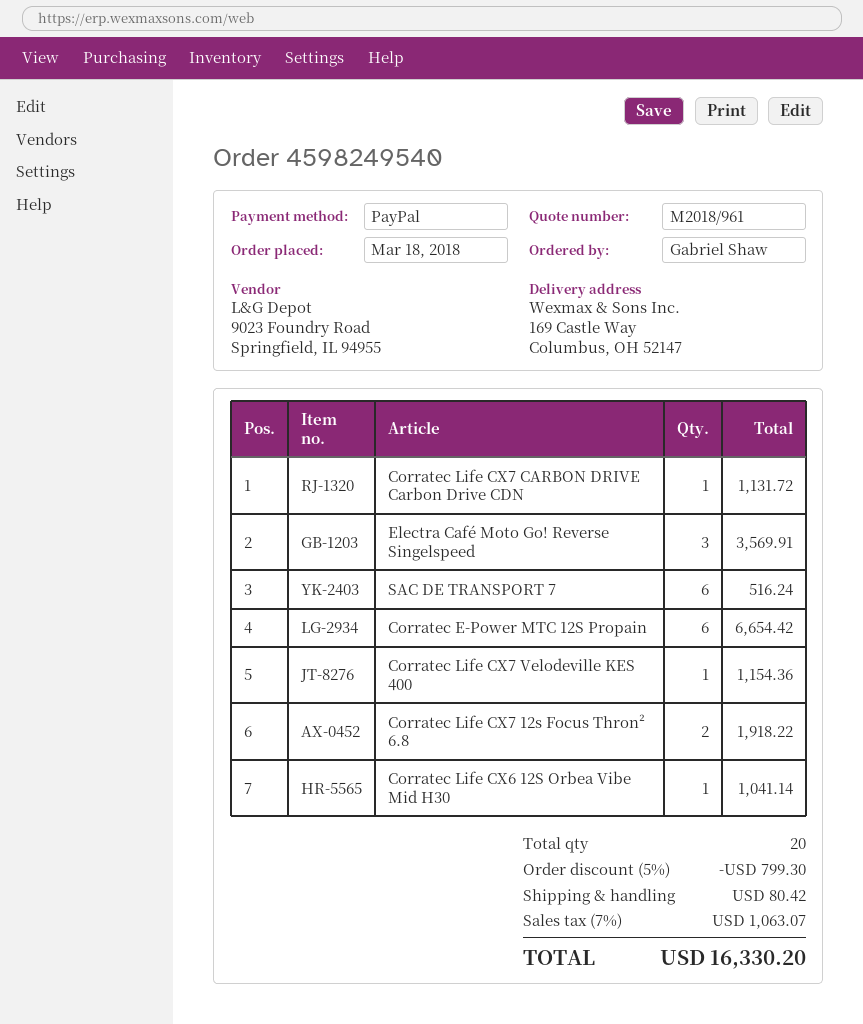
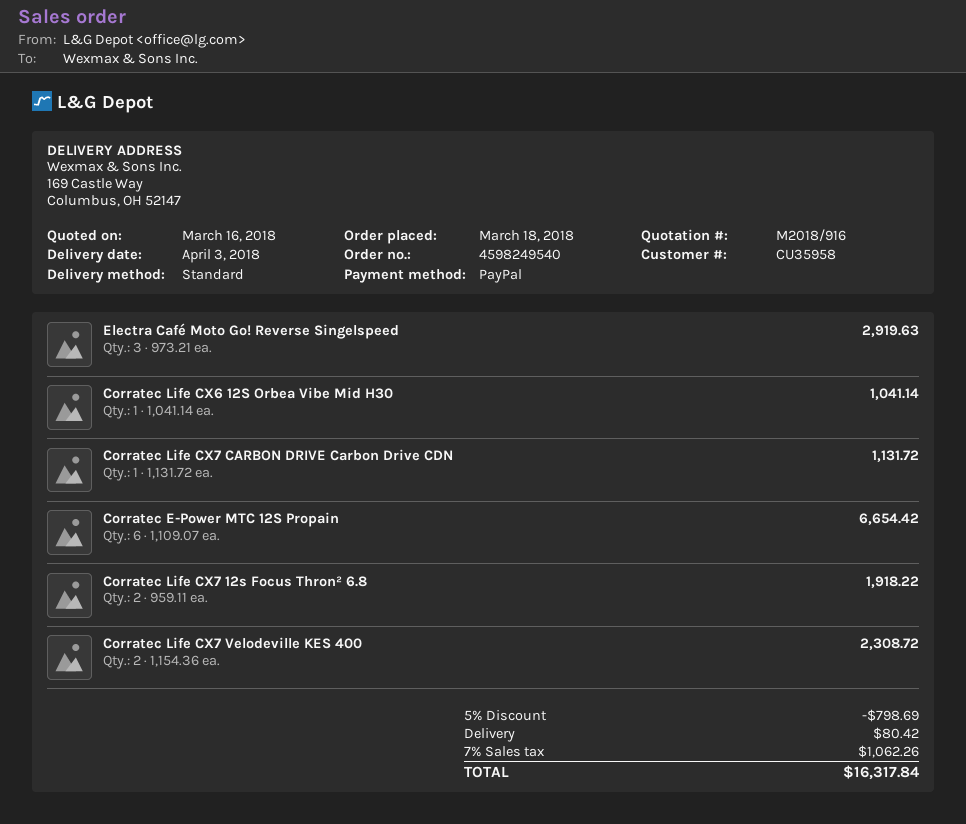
quote number: M2018/961 -> M2018/916
Electra Café Moto Go! Reverse Singelspeed: 3 for 3569.91 -> 3 for 2919.63
SAC DE TRANSPORT 7: 6 for 516.24 -> none
Corratec Life CX7 Velodeville KES 400: 1 for 1154.36 -> 2 for 2308.72
discount: 5% = 799.30 -> 5% = 798.69
tax: 7% = 1063.07 -> 7% = 1062.26
total: 16330.20 -> 16317.84

